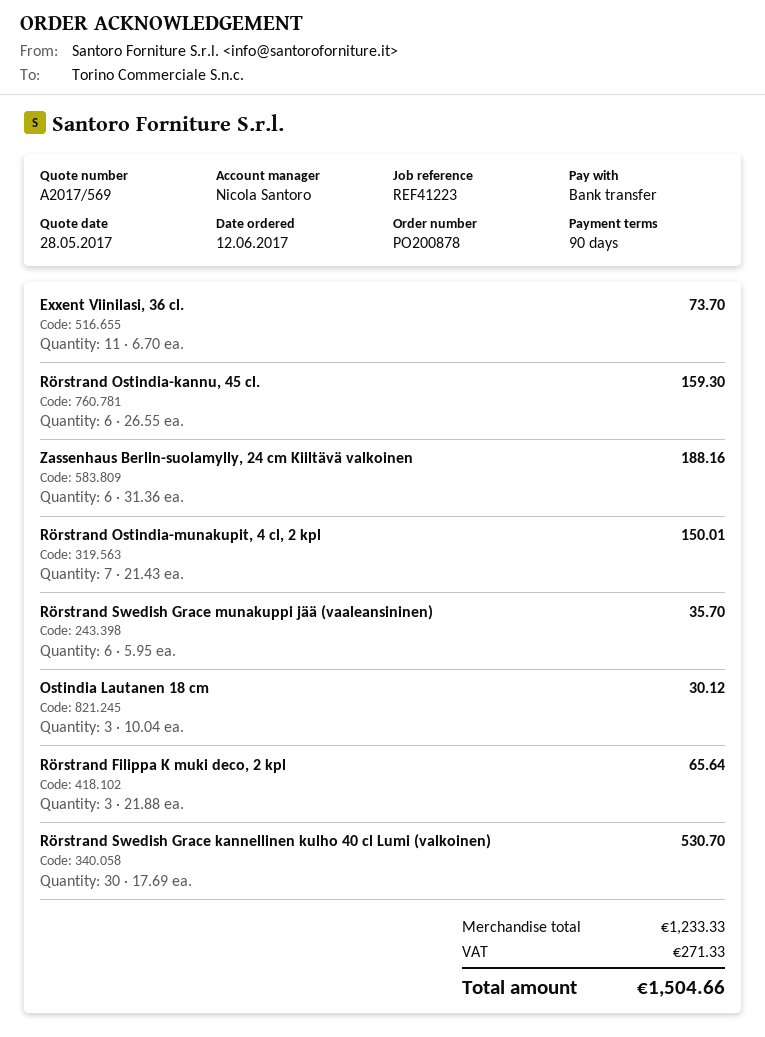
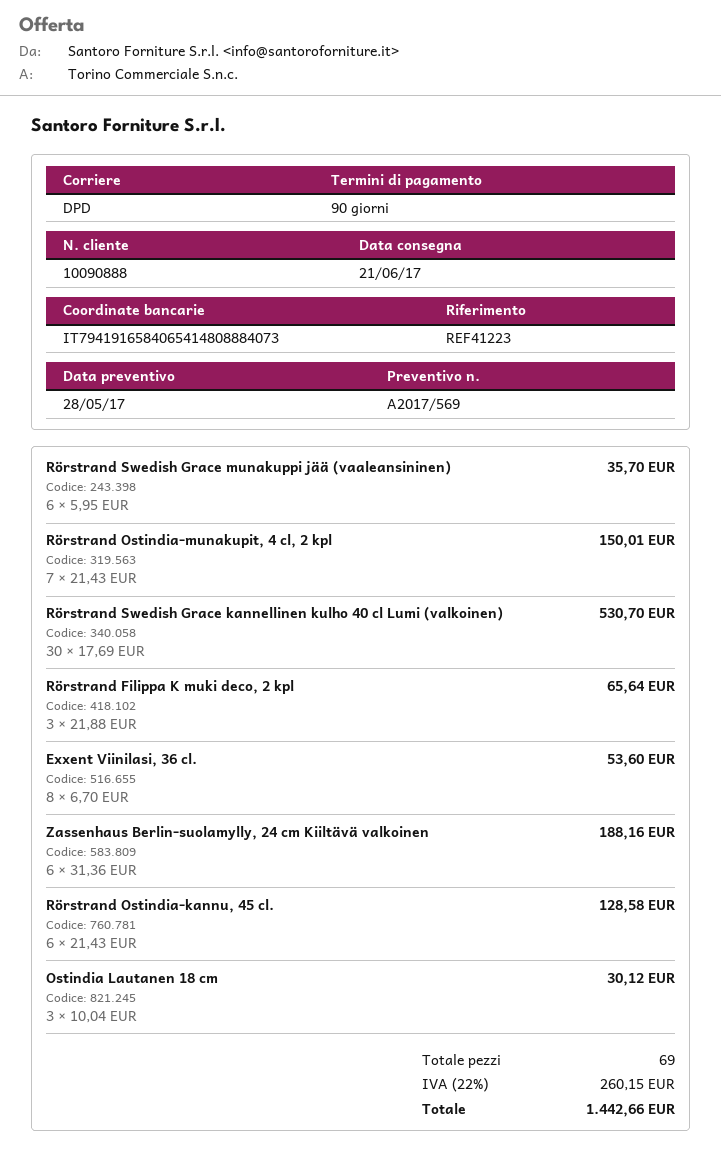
Exxent Viinilasi, 36 cl.: 11 x 6.70 = 73.70 -> 8 x 6.70 = 53.60
Rörstrand Ostindia-kannu, 45 cl.: 6 x 26.55 = 159.30 -> 6 x 21.43 = 128.58
tax: 271.33 -> 260.15
total: 1504.66 -> 1442.66

